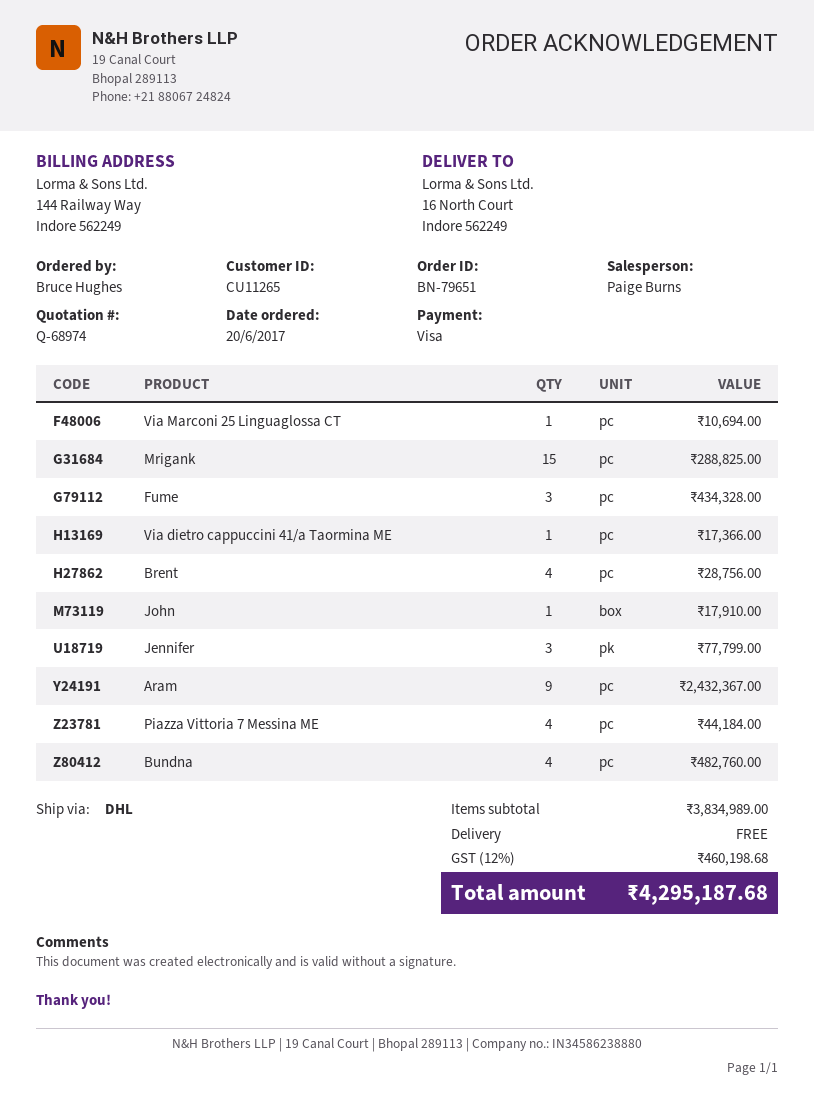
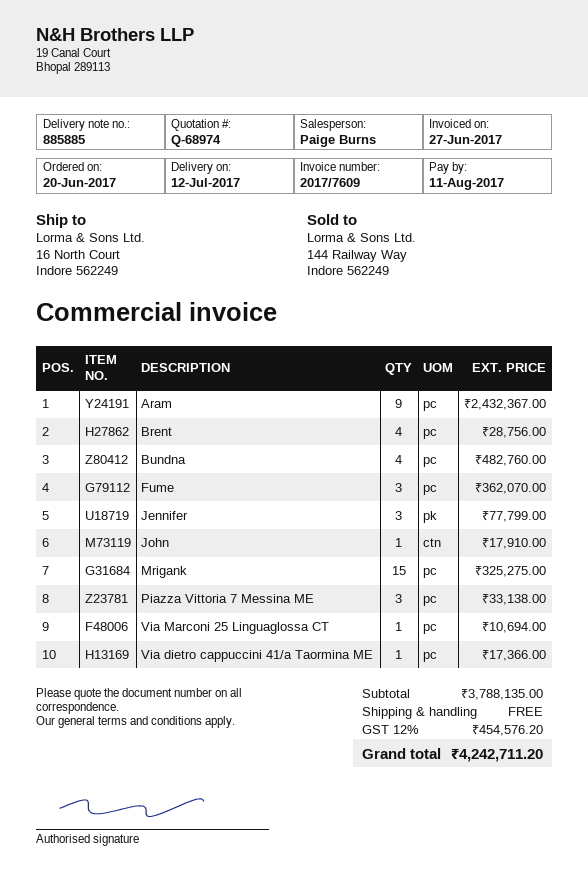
Mrigank: 15 for 288825.00 -> 15 for 325275.00
Fume: 3 for 434328.00 -> 3 for 362070.00
Piazza Vittoria 7 Messina ME: 4 for 44184.00 -> 3 for 33138.00
subtotal: 3834989.00 -> 3788135.00
tax: 12% = 460198.68 -> 12% = 454576.20
total: 4295187.68 -> 4242711.20

